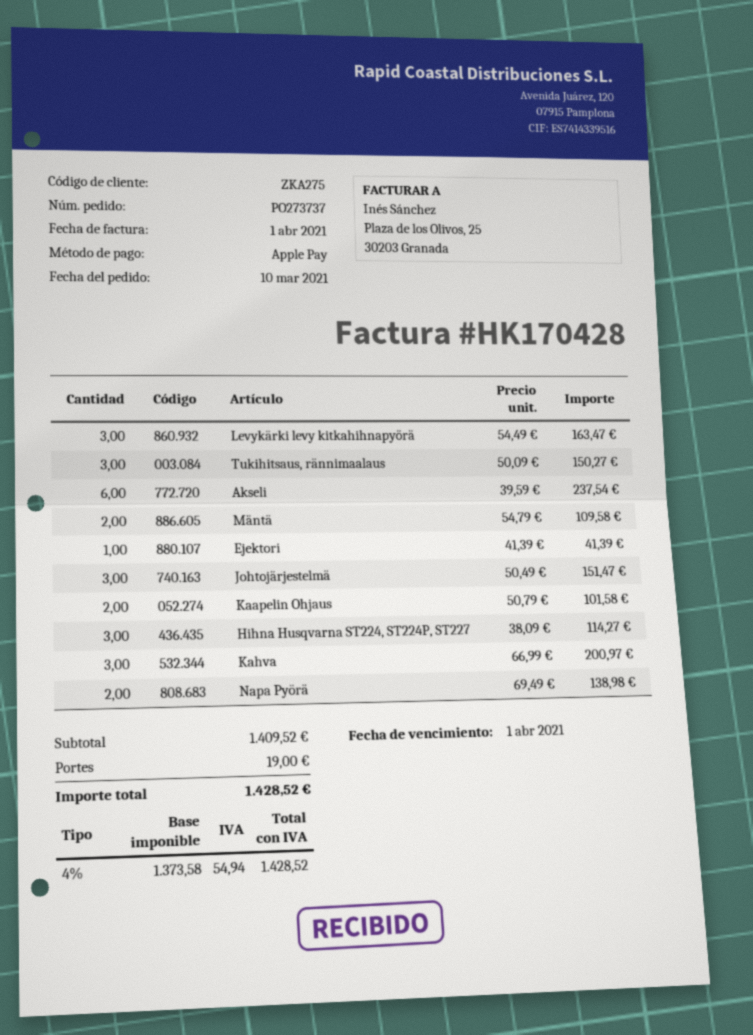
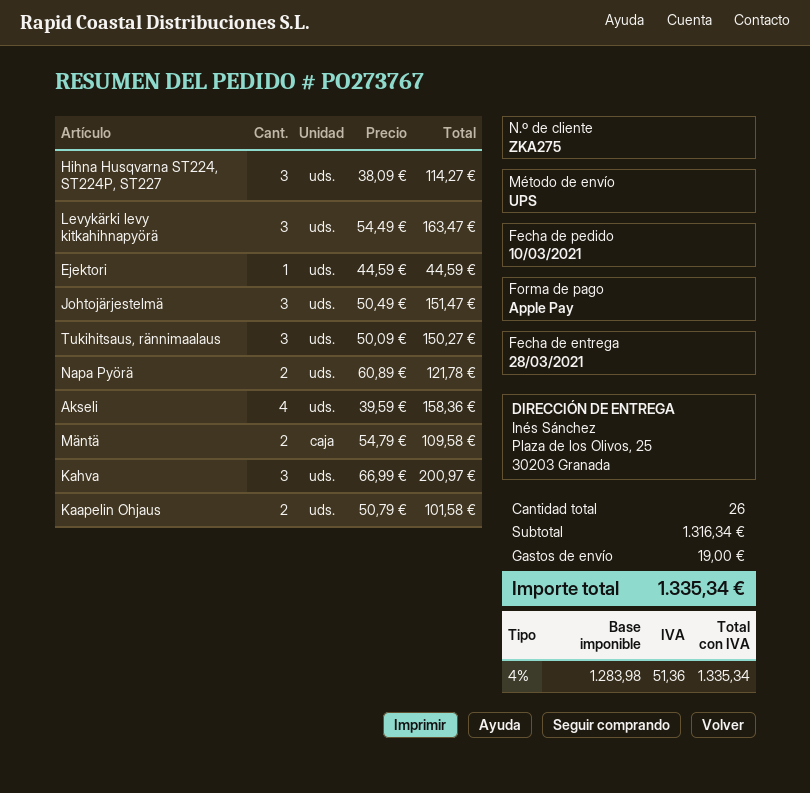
order number: PO273737 -> PO273767
Akseli: 6 x 39.59 = 237.54 -> 4 x 39.59 = 158.36
Ejektori: 1 x 41.39 = 41.39 -> 1 x 44.59 = 44.59
Napa Pyörä: 2 x 69.49 = 138.98 -> 2 x 60.89 = 121.78
subtotal: 1409.52 -> 1316.34
net: 1373.58 -> 1283.98
tax: 4% = 54.94 -> 4% = 51.36
total: 1428.52 -> 1335.34

